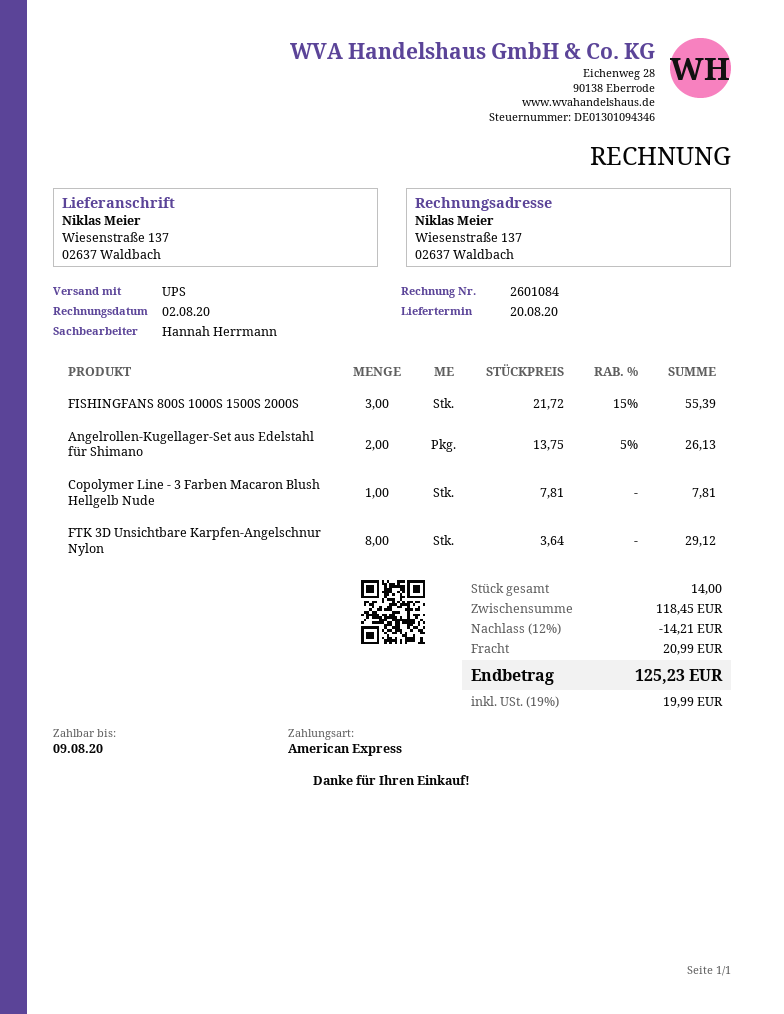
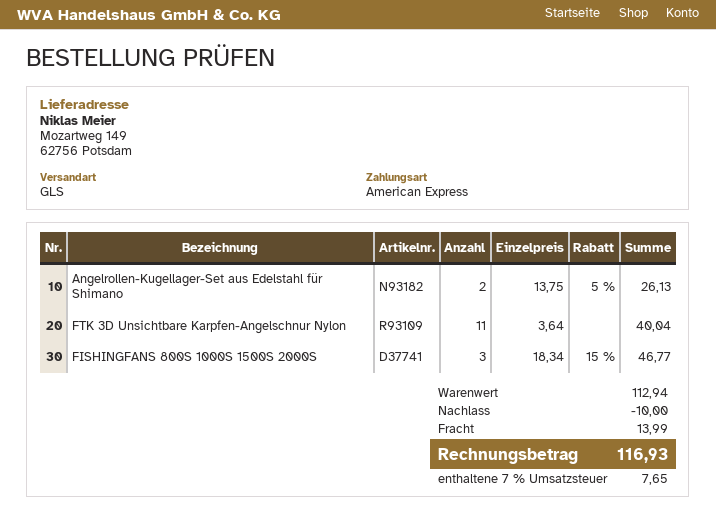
shipping method: UPS -> GLS
ship to: Wiesenstraße 137, 02637 Waldbach -> Mozartweg 149, 62756 Potsdam
FISHINGFANS 800S 1000S 1500S 2000S: 3 x 21.72 - 15% = 55.39 -> 3 x 18.34 - 15% = 46.77
Copolymer Line - 3 Farben Macaron Blush Hellgelb Nude: 1 x 7.81 = 7.81 -> none
FTK 3D Unsichtbare Karpfen-Angelschnur Nylon: 8 x 3.64 = 29.12 -> 11 x 3.64 = 40.04
subtotal: 118.45 -> 112.94
discount: 14.21 -> 10.00
shipping: 20.99 -> 13.99
tax: 19% = 19.99 -> 7% = 7.65
total: 125.23 -> 116.93

